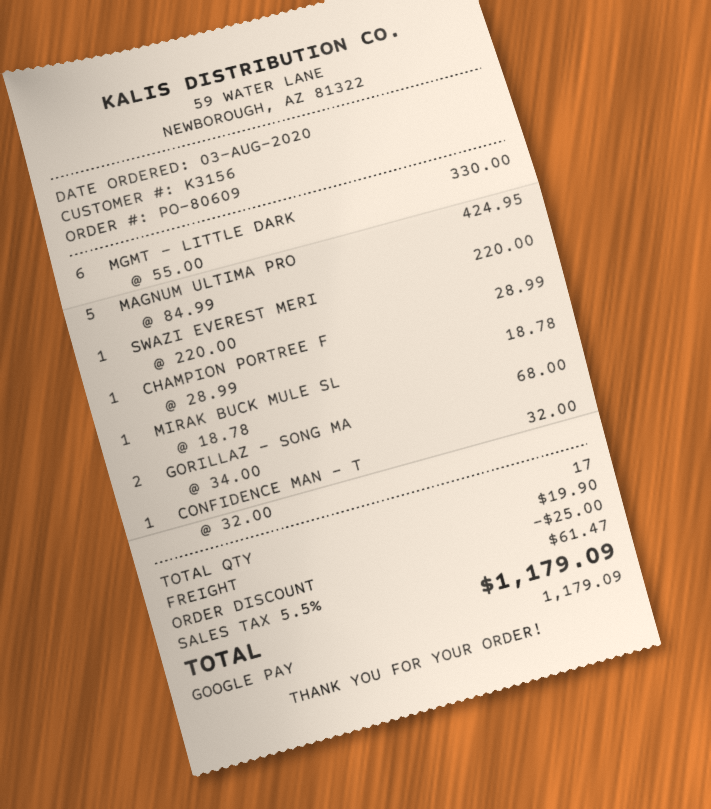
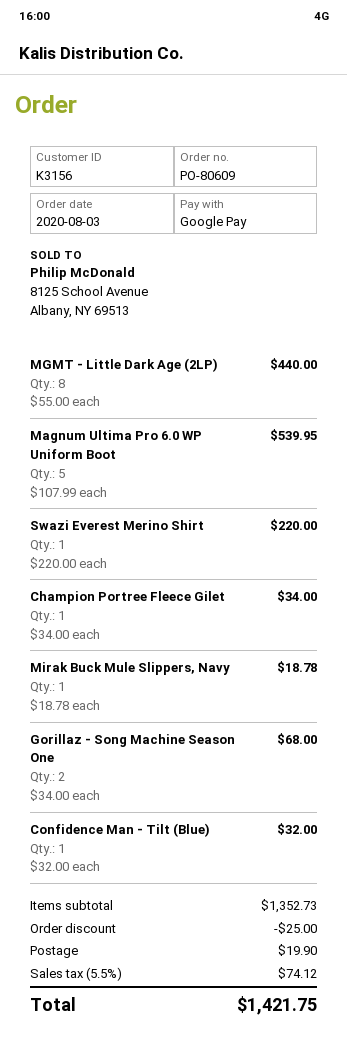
MGMT - LITTLE DARK: 6 x 55.00 = 330.00 -> 8 x 55.00 = 440.00
MAGNUM ULTIMA PRO: 5 x 84.99 = 424.95 -> 5 x 107.99 = 539.95
CHAMPION PORTREE F: 1 x 28.99 = 28.99 -> 1 x 34.00 = 34.00
tax: 5.5% = 61.47 -> 5.5% = 74.12
total: 1179.09 -> 1421.75

